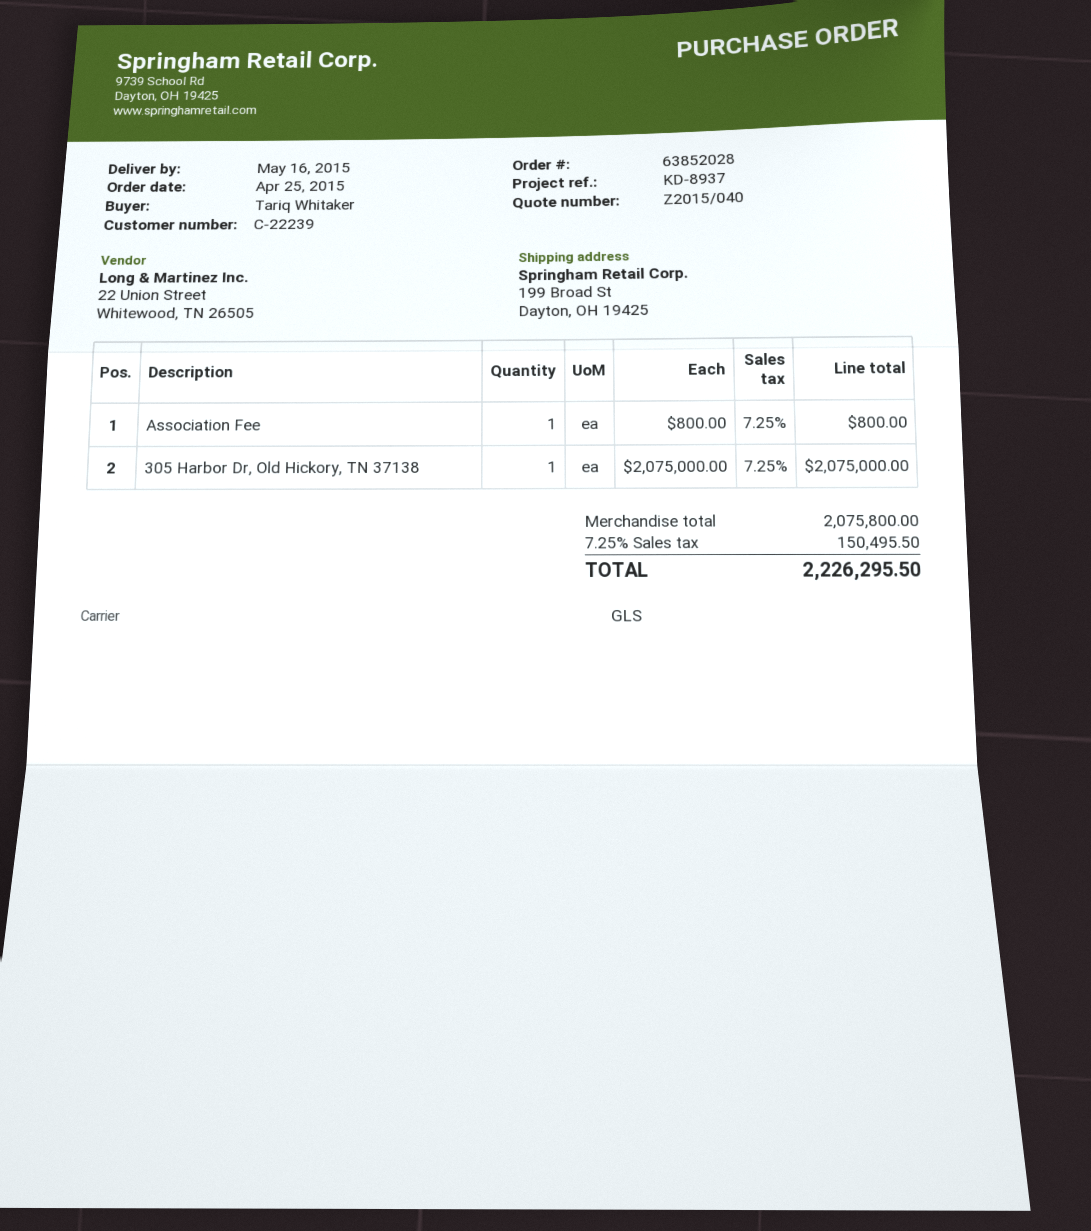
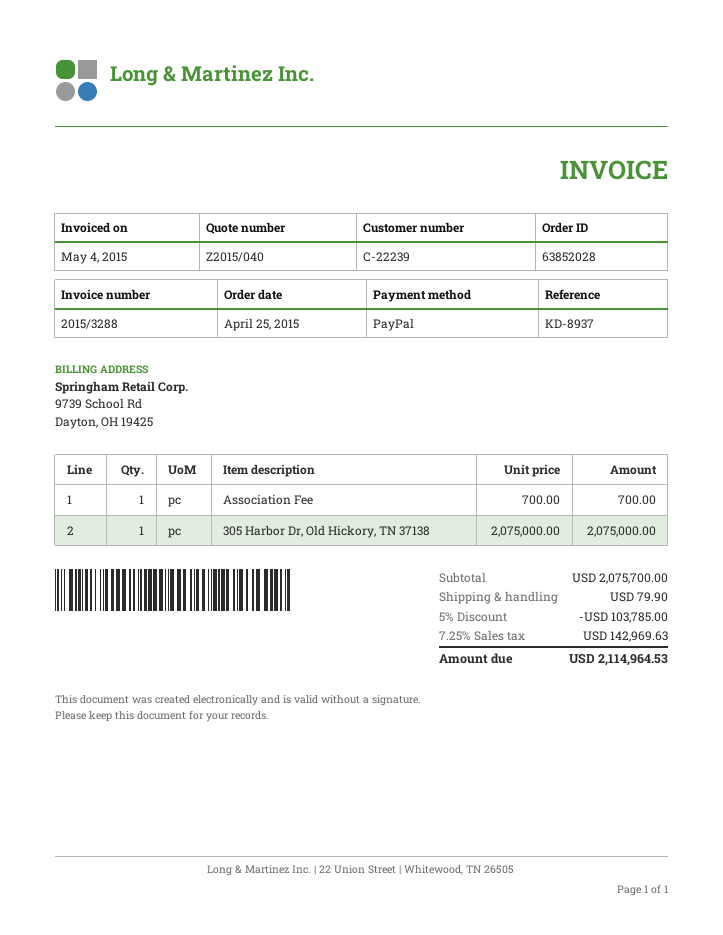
Association Fee: 1 x 800.00 = 800.00 -> 1 x 700.00 = 700.00
subtotal: 2075800.00 -> 2075700.00
discount: none -> 5% = 103785.00
shipping: none -> 79.90
tax: 7.25% = 150495.50 -> 7.25% = 142969.63
total: 2226295.50 -> 2114964.53

